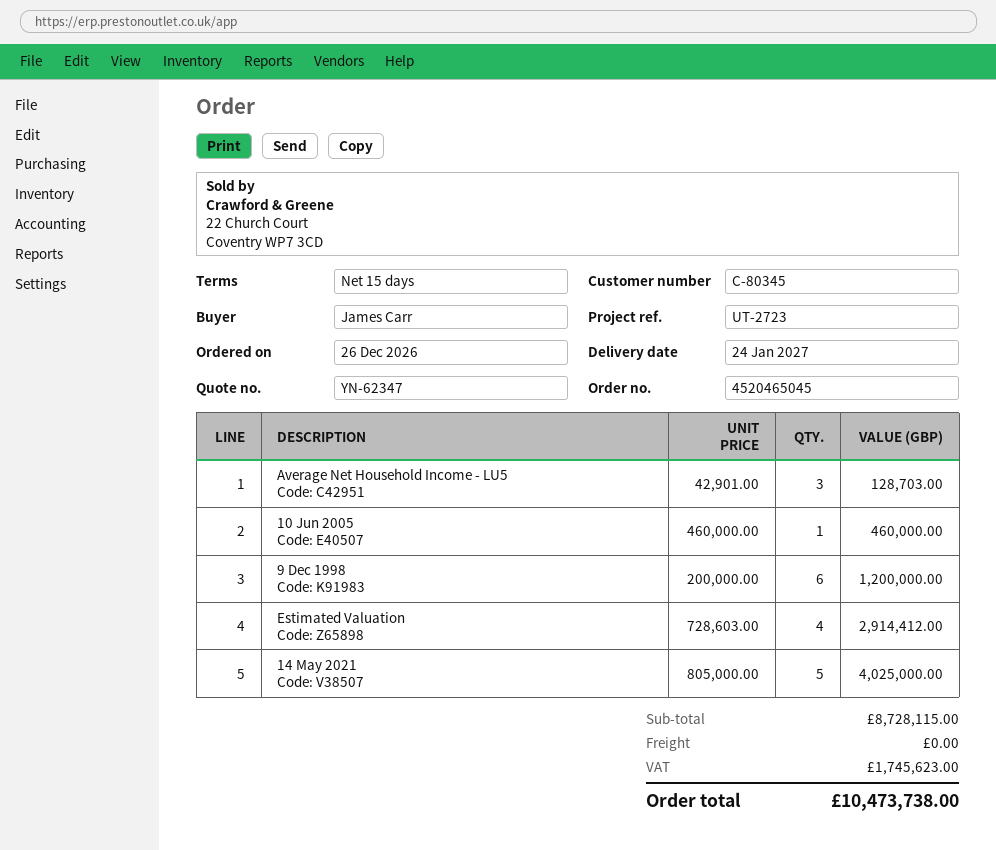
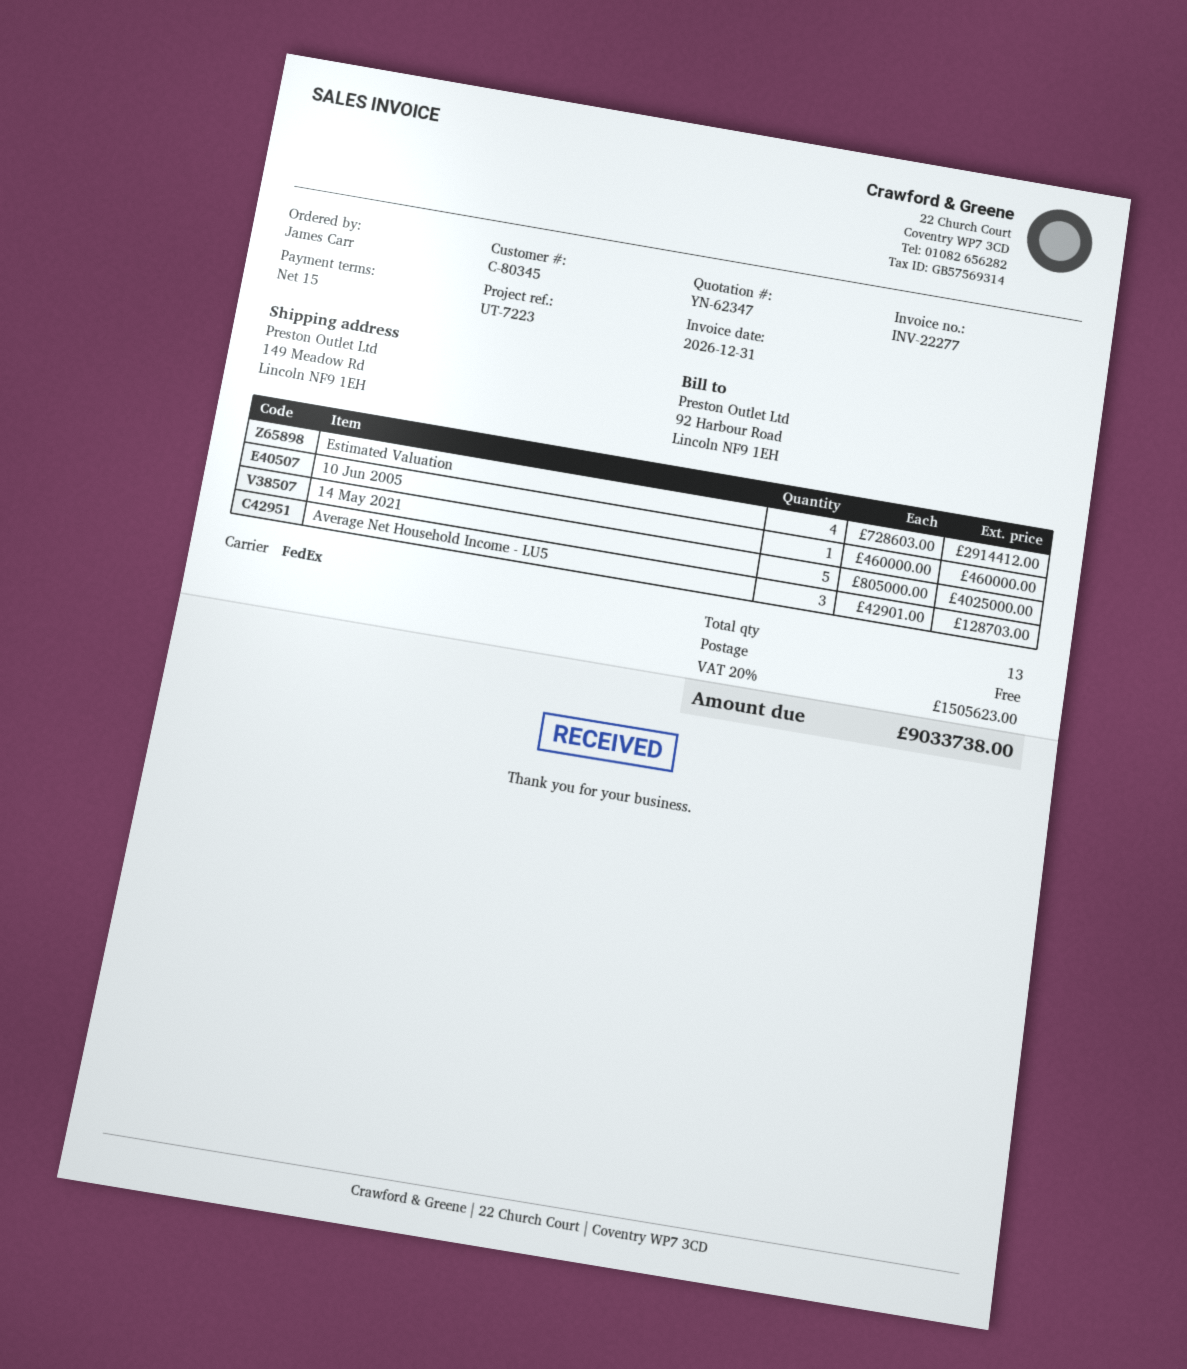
reference: UT-2723 -> UT-7223
9 Dec 1998: 6 x 200000.00 = 1200000.00 -> none
tax: 1745623.00 -> 1505623.00
total: 10473738.00 -> 9033738.00

